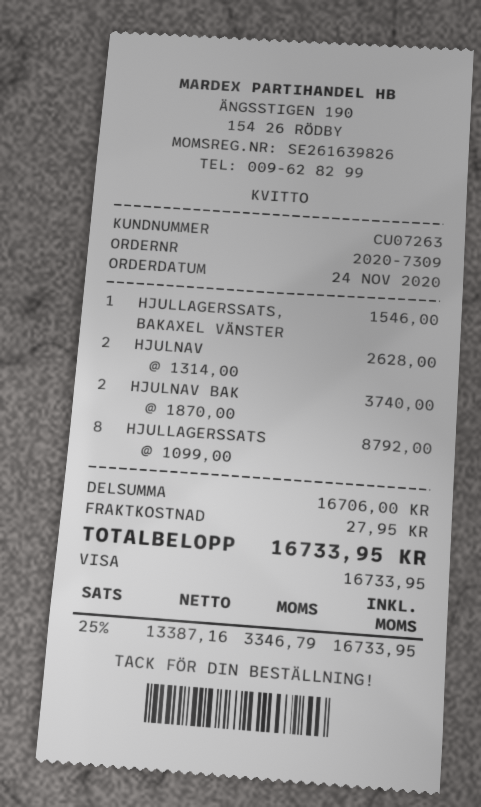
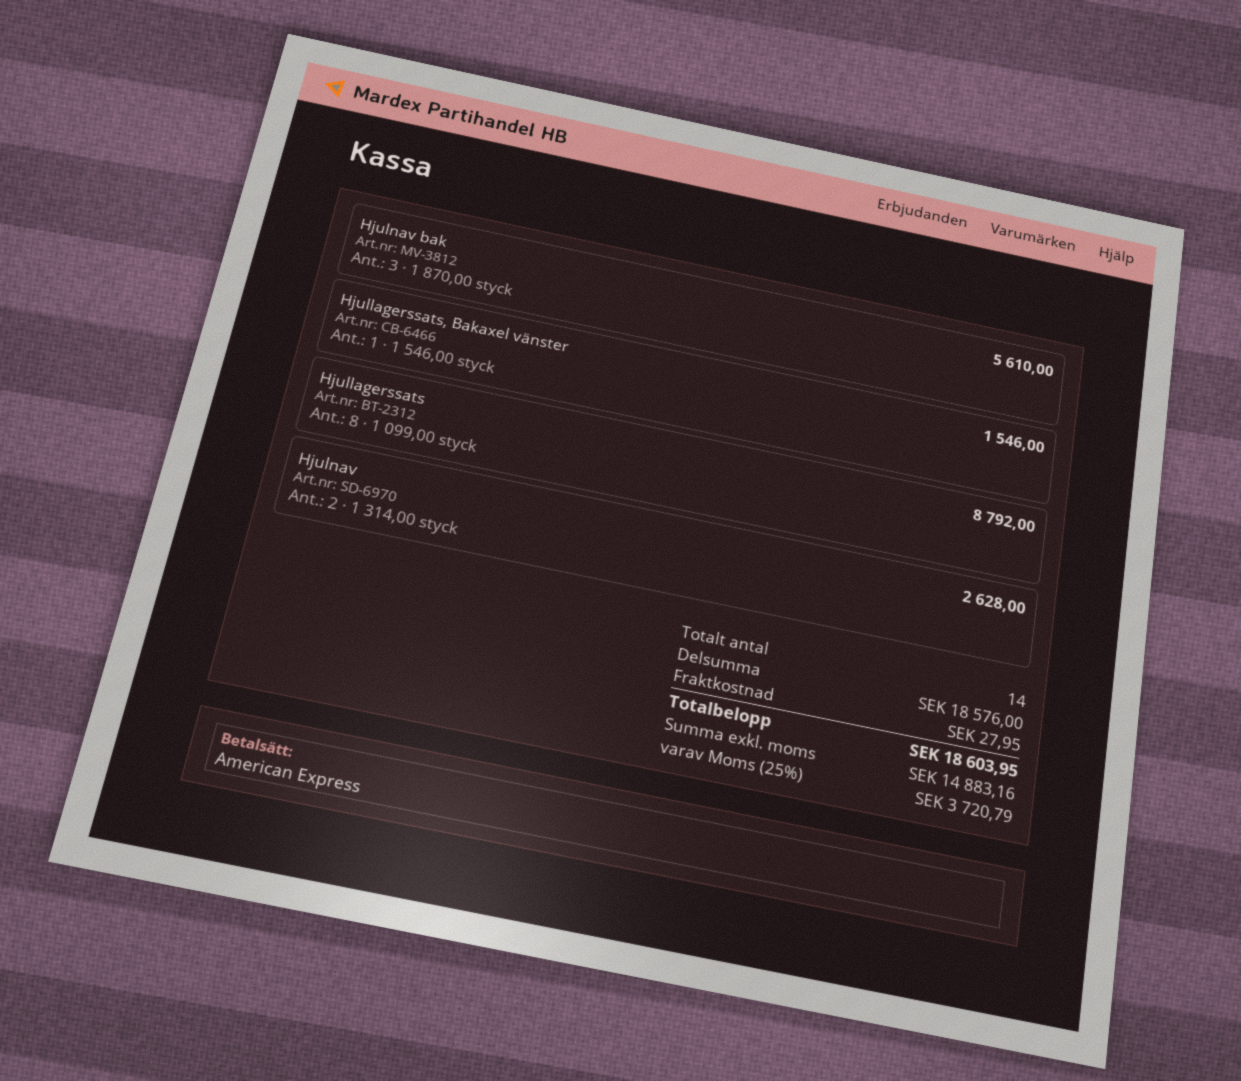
payment method: Visa -> American Express
HJULNAV BAK: 2 x 1870.00 = 3740.00 -> 3 x 1870.00 = 5610.00
subtotal: 16706.00 -> 18576.00
net: 13387.16 -> 14883.16
tax: 25% = 3346.79 -> 25% = 3720.79
total: 16733.95 -> 18603.95

